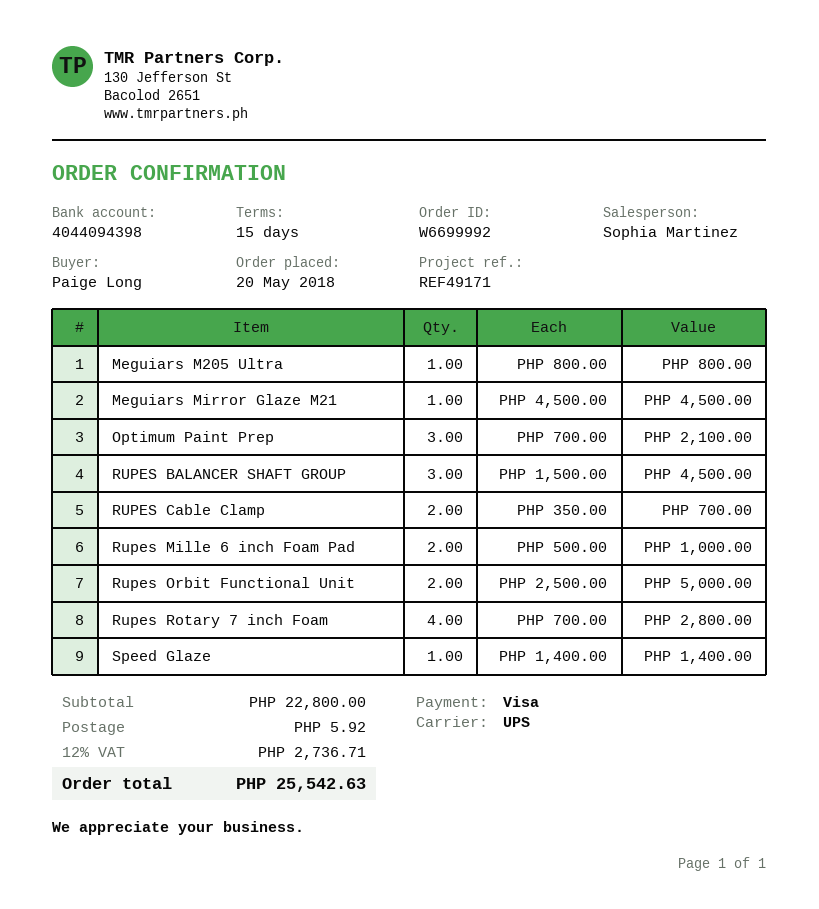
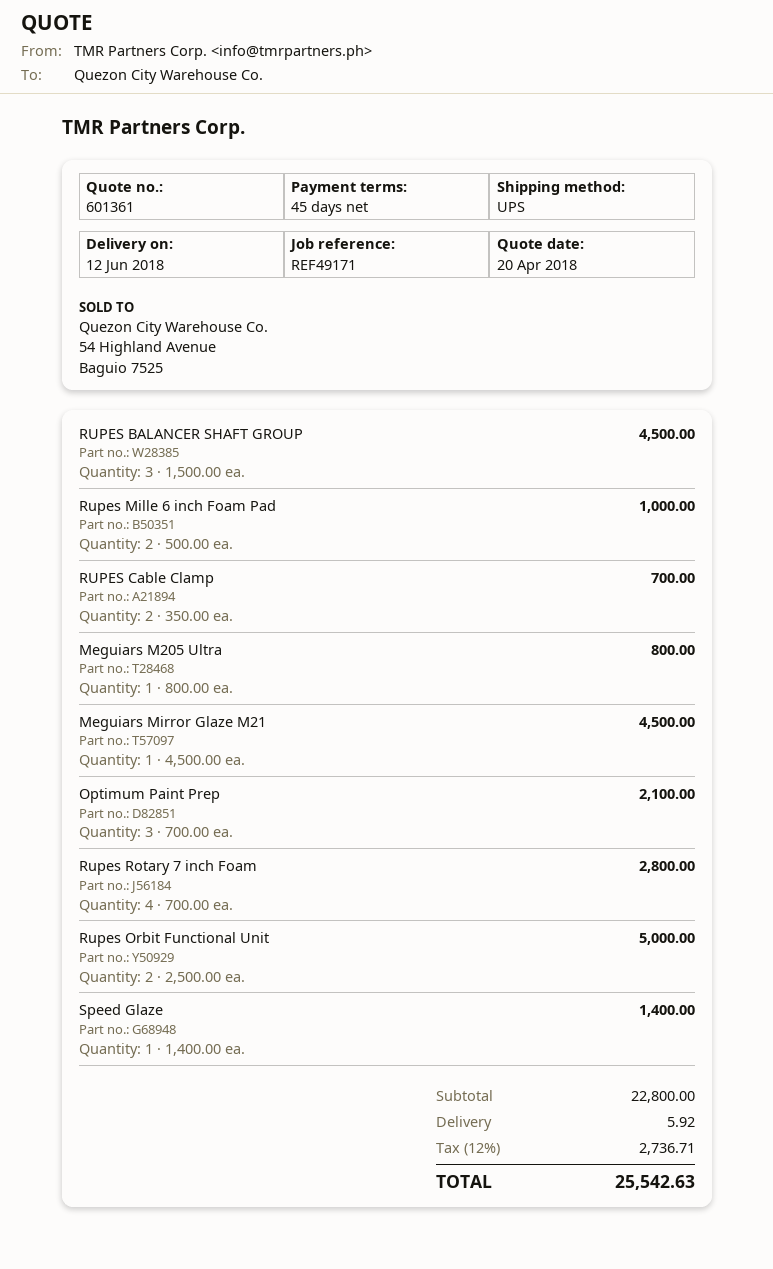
payment terms: 15 days -> 45 days

